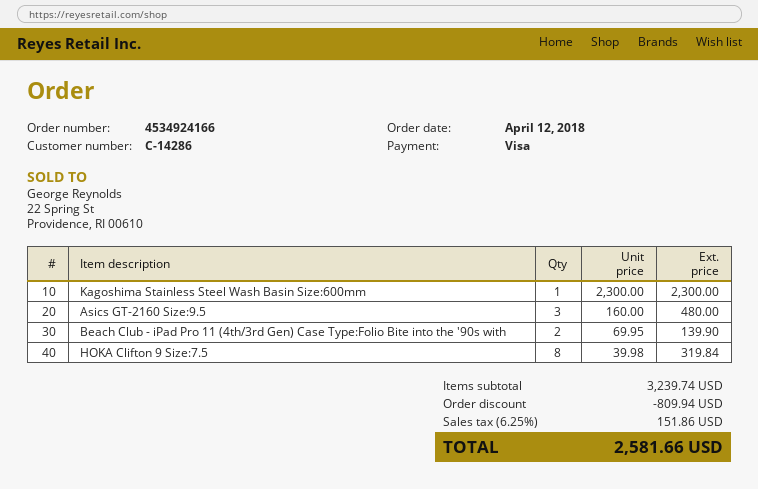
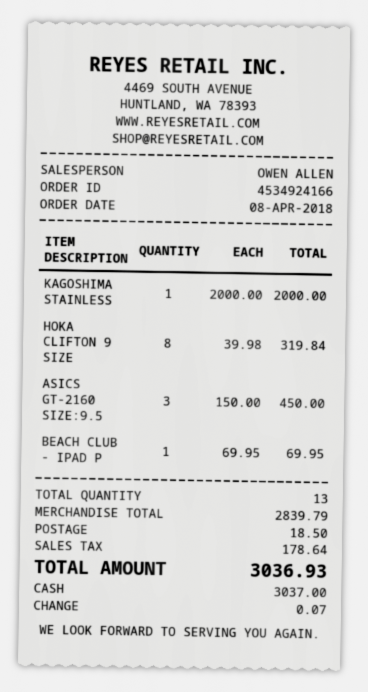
order date: 2018-04-12 -> 2018-04-08
payment method: Visa -> cash
Kagoshima Stainless Steel Wash Basin Size:600mm: 1 x 2300.00 = 2300.00 -> 1 x 2000.00 = 2000.00
Asics GT-2160 Size:9.5: 3 x 160.00 = 480.00 -> 3 x 150.00 = 450.00
Beach Club - iPad Pro 11 (4th/3rd Gen) Case Type:Folio Bite into the '90s with: 2 x 69.95 = 139.90 -> 1 x 69.95 = 69.95
subtotal: 3239.74 -> 2839.79
discount: 809.94 -> none
shipping: none -> 18.50
tax: 151.86 -> 178.64
total: 2581.66 -> 3036.93

